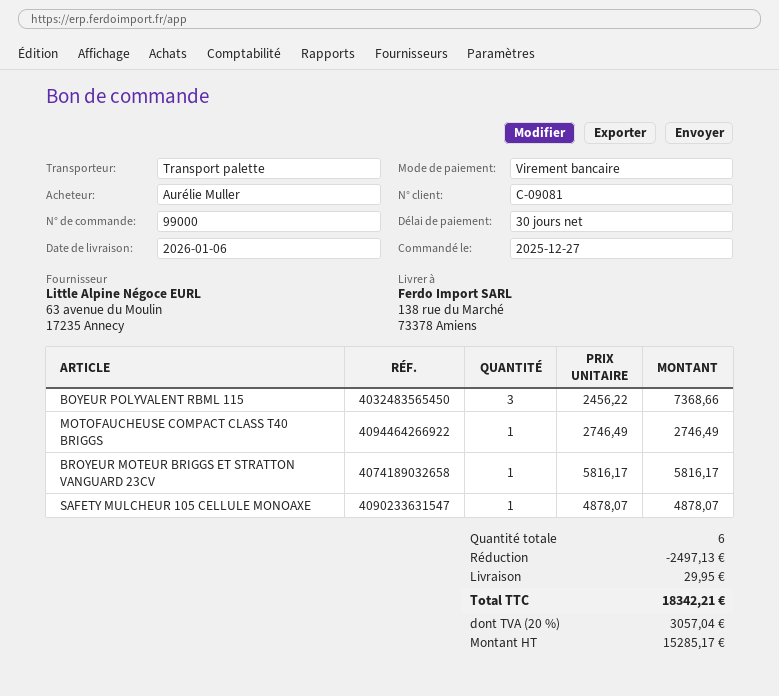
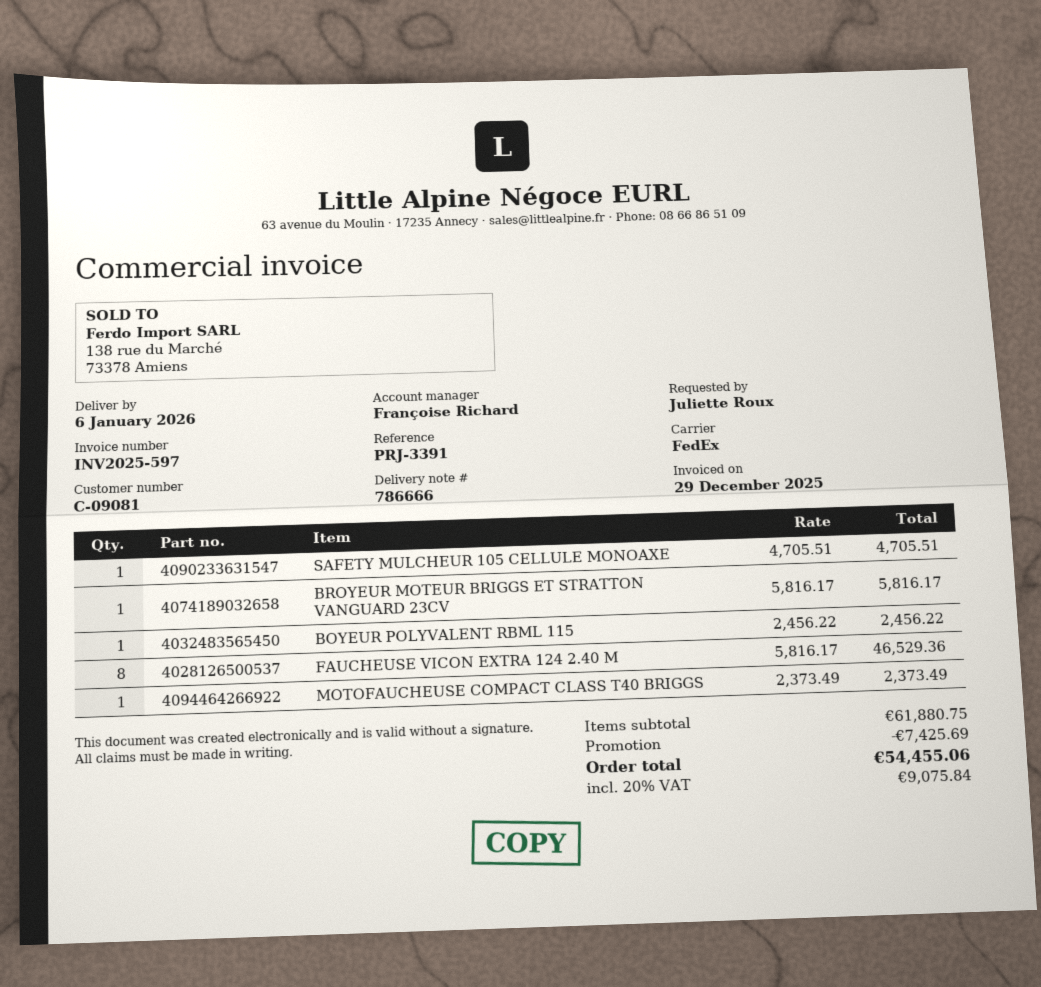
ordered by: Aurélie Muller -> Juliette Roux
shipping method: pallet freight -> FedEx
BOYEUR POLYVALENT RBML 115: 3 x 2456.22 = 7368.66 -> 1 x 2456.22 = 2456.22
MOTOFAUCHEUSE COMPACT CLASS T40 BRIGGS: 1 x 2746.49 = 2746.49 -> 1 x 2373.49 = 2373.49
SAFETY MULCHEUR 105 CELLULE MONOAXE: 1 x 4878.07 = 4878.07 -> 1 x 4705.51 = 4705.51
FAUCHEUSE VICON EXTRA 124 2.40 M: none -> 8 x 5816.17 = 46529.36
discount: 2497.13 -> 7425.69
shipping: 29.95 -> none
tax: 20% = 3057.04 -> 20% = 9075.84
total: 18342.21 -> 54455.06

